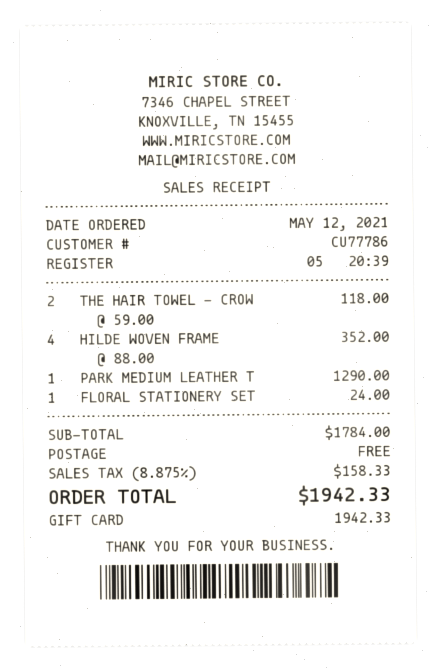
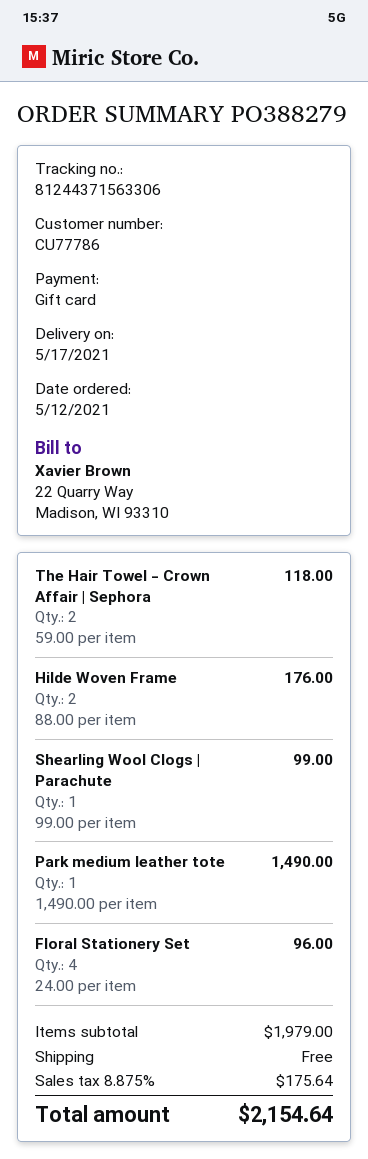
HILDE WOVEN FRAME: 4 x 88.00 = 352.00 -> 2 x 88.00 = 176.00
PARK MEDIUM LEATHER T: 1 x 1290.00 = 1290.00 -> 1 x 1490.00 = 1490.00
FLORAL STATIONERY SET: 1 x 24.00 = 24.00 -> 4 x 24.00 = 96.00
Shearling Wool Clogs | Parachute: none -> 1 x 99.00 = 99.00
subtotal: 1784.00 -> 1979.00
tax: 8.875% = 158.33 -> 8.875% = 175.64
total: 1942.33 -> 2154.64

